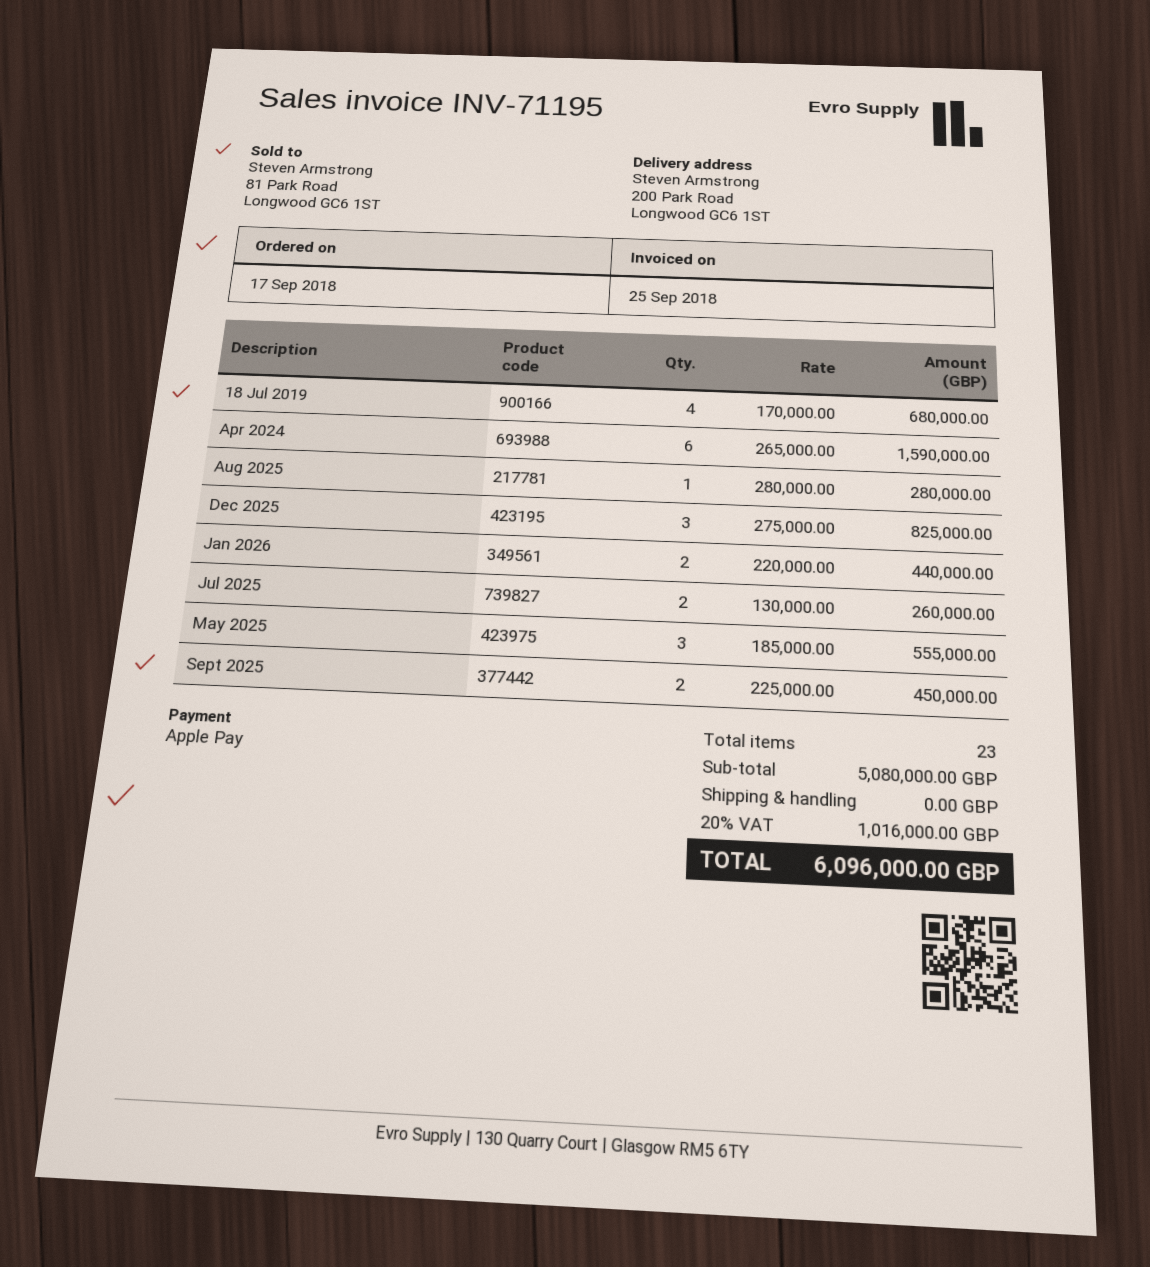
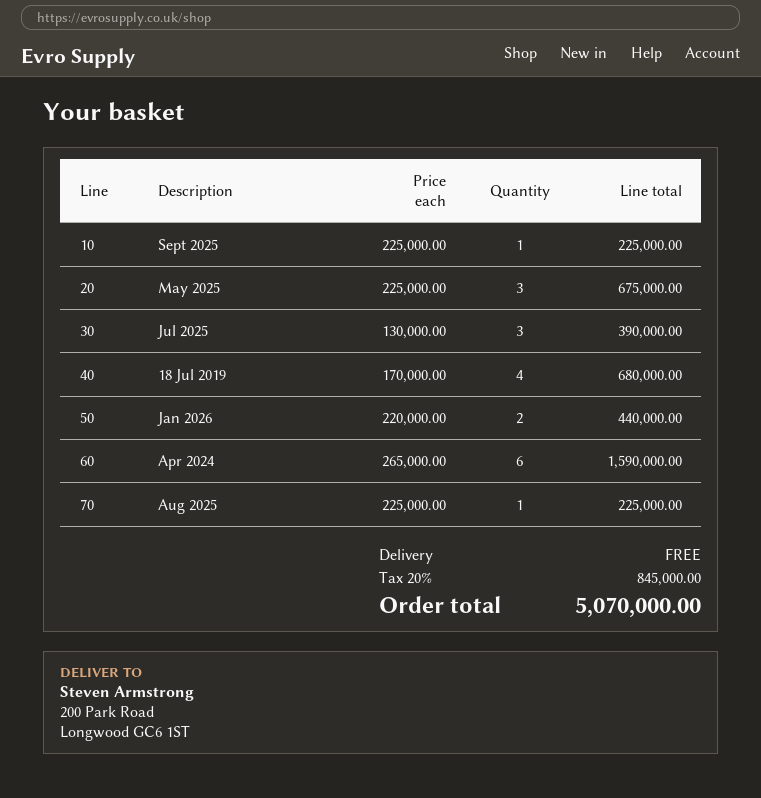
Aug 2025: 1 x 280000.00 = 280000.00 -> 1 x 225000.00 = 225000.00
Dec 2025: 3 x 275000.00 = 825000.00 -> none
Jul 2025: 2 x 130000.00 = 260000.00 -> 3 x 130000.00 = 390000.00
May 2025: 3 x 185000.00 = 555000.00 -> 3 x 225000.00 = 675000.00
Sept 2025: 2 x 225000.00 = 450000.00 -> 1 x 225000.00 = 225000.00
tax: 20% = 1016000.00 -> 20% = 845000.00
total: 6096000.00 -> 5070000.00

